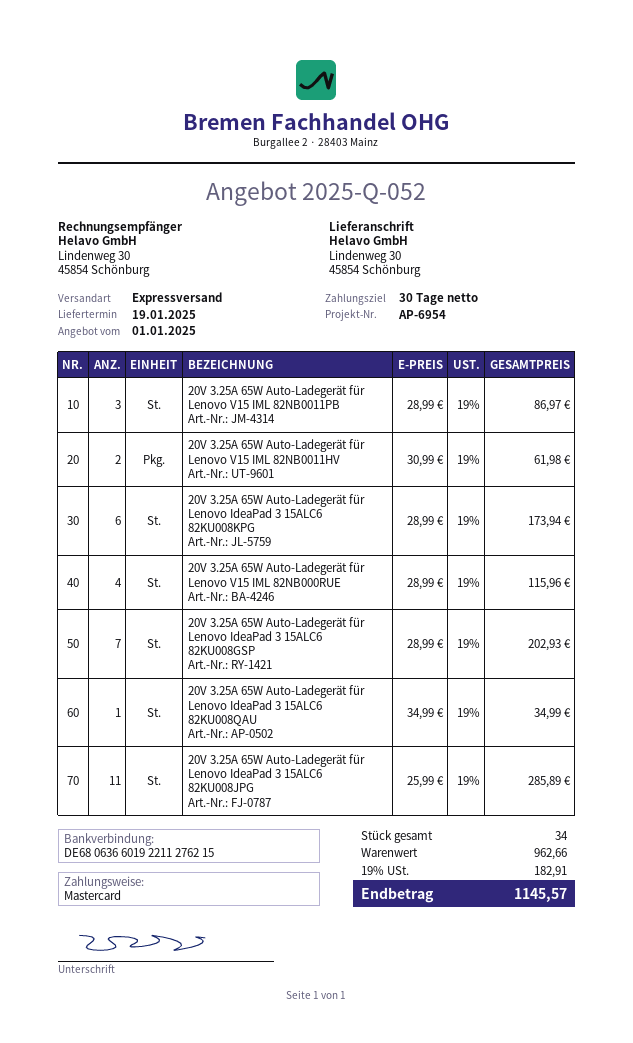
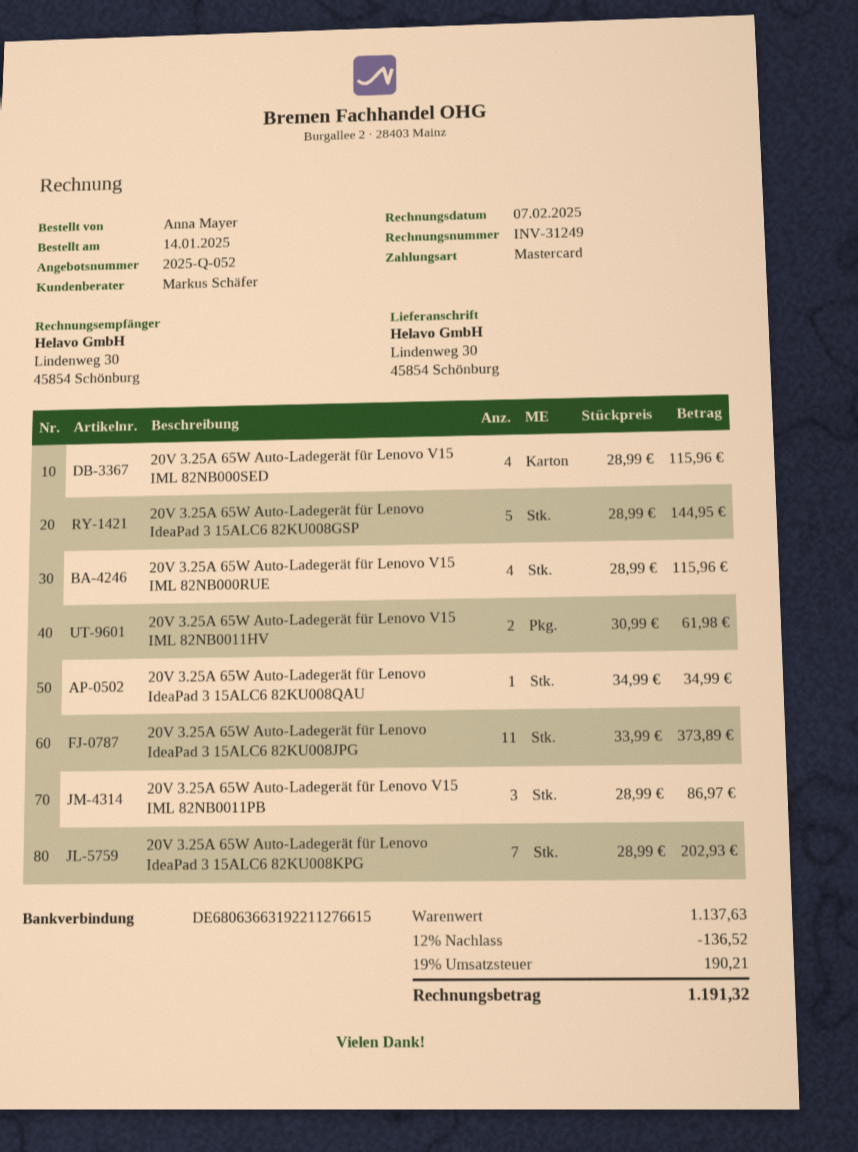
bank account: DE68063660192211276215 -> DE68063663192211276615
20V 3.25A 65W Auto-Ladegerät für Lenovo IdeaPad 3 15ALC6 82KU008KPG: 6 x 28.99 = 173.94 -> 7 x 28.99 = 202.93
20V 3.25A 65W Auto-Ladegerät für Lenovo IdeaPad 3 15ALC6 82KU008GSP: 7 x 28.99 = 202.93 -> 5 x 28.99 = 144.95
20V 3.25A 65W Auto-Ladegerät für Lenovo IdeaPad 3 15ALC6 82KU008JPG: 11 x 25.99 = 285.89 -> 11 x 33.99 = 373.89
20V 3.25A 65W Auto-Ladegerät für Lenovo V15 IML 82NB000SED: none -> 4 x 28.99 = 115.96
subtotal: 962.66 -> 1137.63
discount: none -> 12% = 136.52
tax: 19% = 182.91 -> 19% = 190.21
total: 1145.57 -> 1191.32

